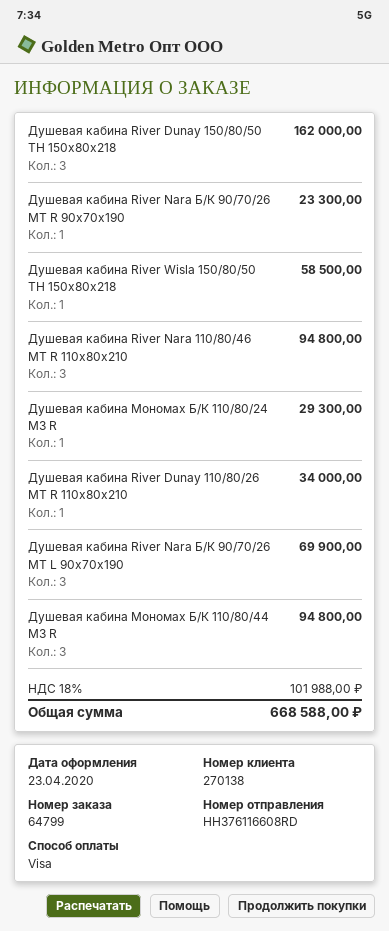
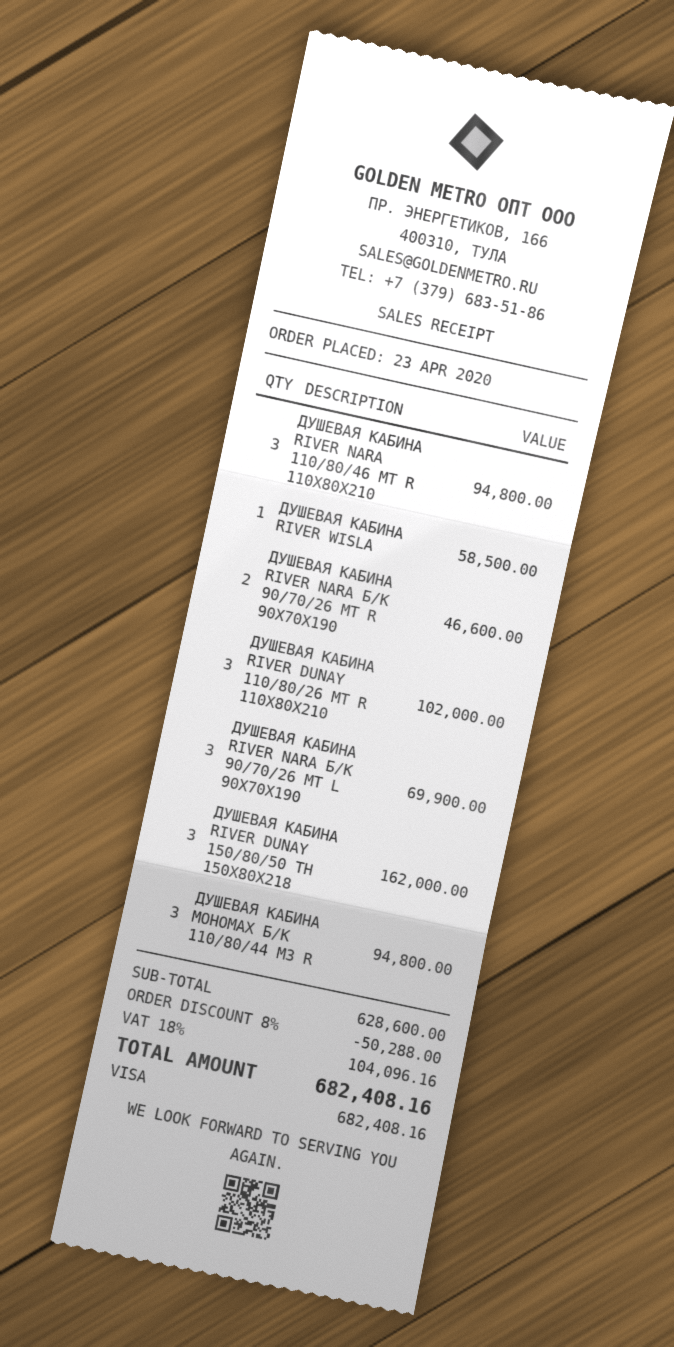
Душевая кабина River Nara Б/К 90/70/26 МТ R 90х70х190: 1 for 23300.00 -> 2 for 46600.00
Душевая кабина Мономах Б/К 110/80/24 МЗ R: 1 for 29300.00 -> none
Душевая кабина River Dunay 110/80/26 МТ R 110х80х210: 1 for 34000.00 -> 3 for 102000.00
discount: none -> 8% = 50288.00
tax: 18% = 101988.00 -> 18% = 104096.16
total: 668588.00 -> 682408.16

